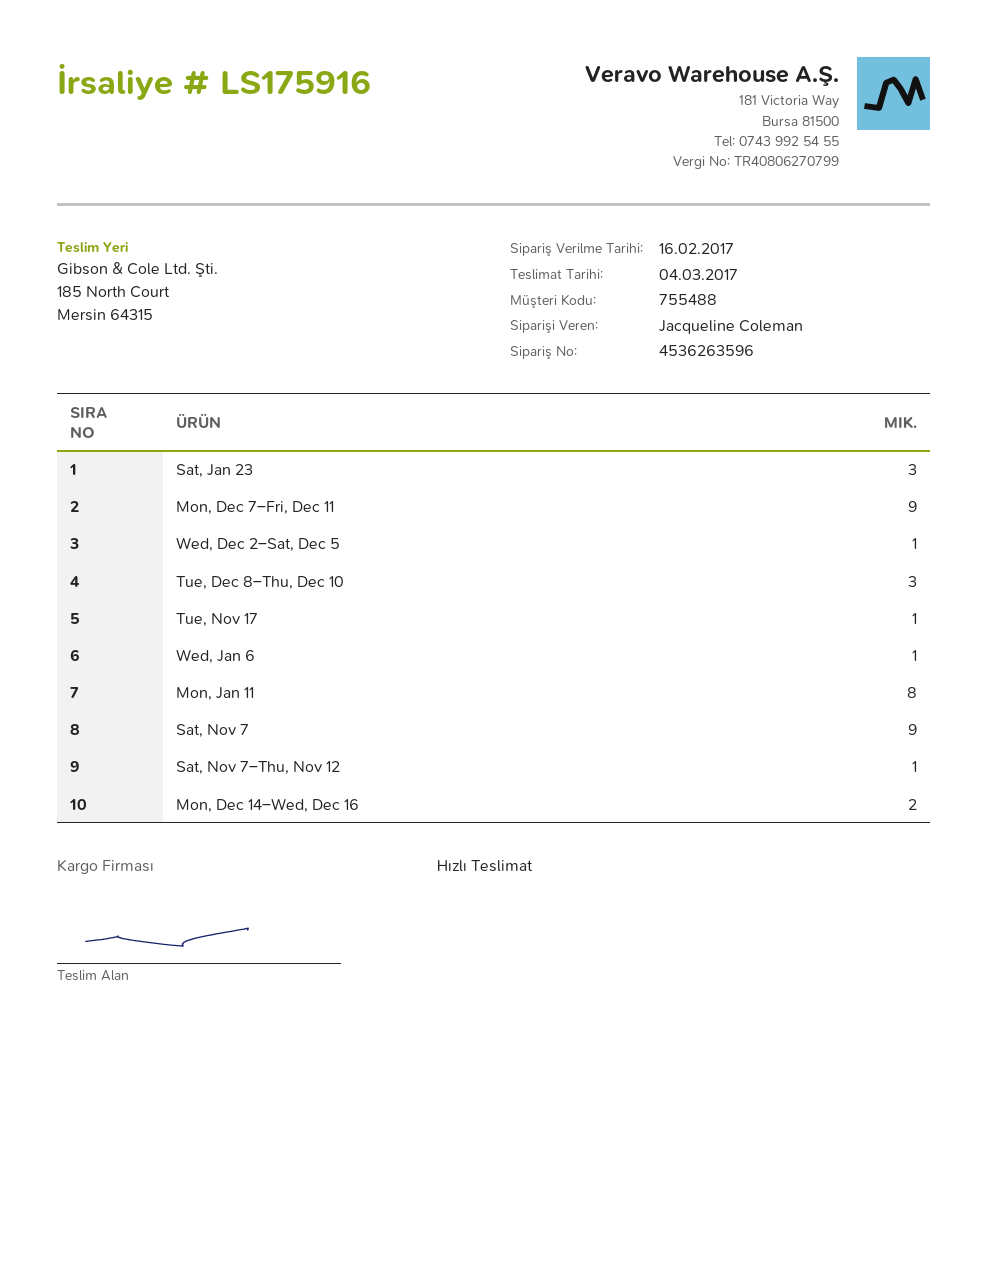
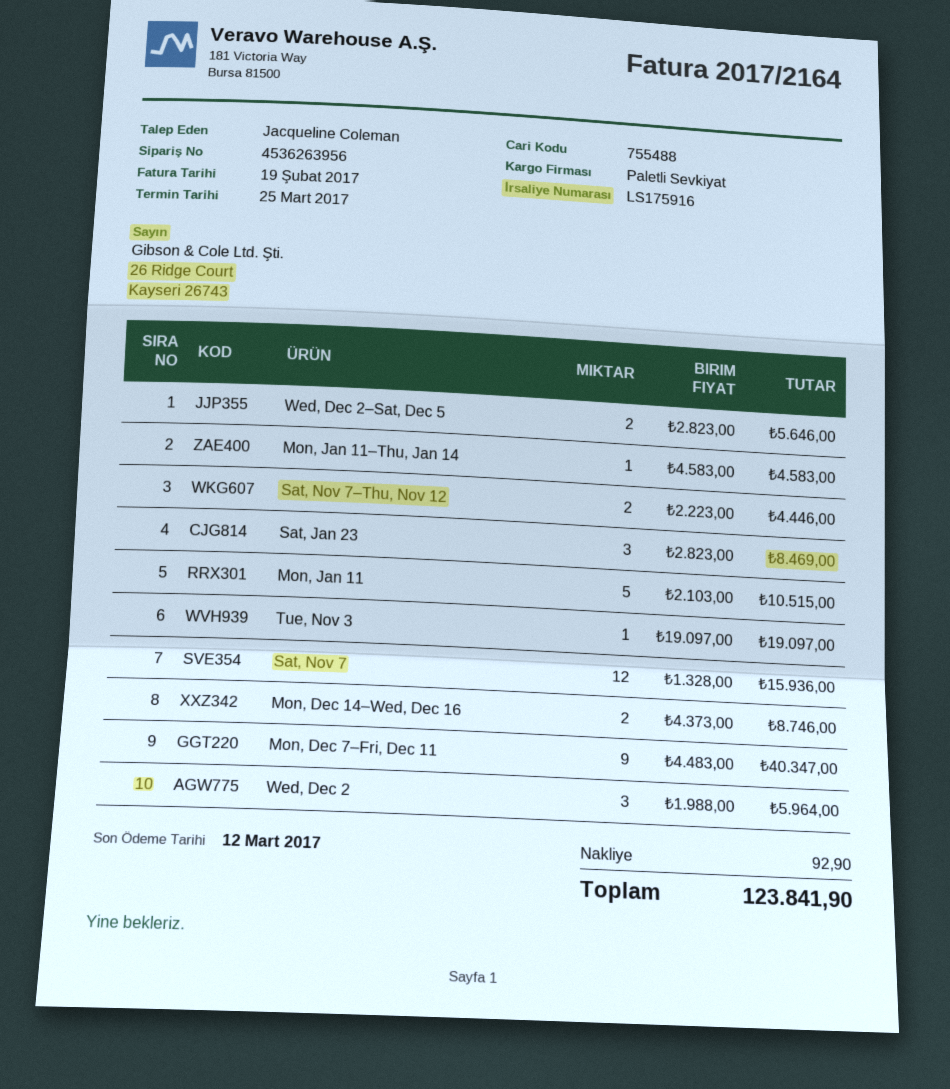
order number: 4536263596 -> 4536263956
delivery date: 2017-03-04 -> 2017-03-25
shipping method: express -> pallet freight
Wed, Dec 2–Sat, Dec 5: 1 -> 2
Tue, Dec 8–Thu, Dec 10: 3 -> none
Tue, Nov 17: 1 -> none
Wed, Jan 6: 1 -> none
Mon, Jan 11: 8 -> 5
Sat, Nov 7: 9 -> 12
Sat, Nov 7–Thu, Nov 12: 1 -> 2
Mon, Jan 11–Thu, Jan 14: none -> 1
Tue, Nov 3: none -> 1
Wed, Dec 2: none -> 3

